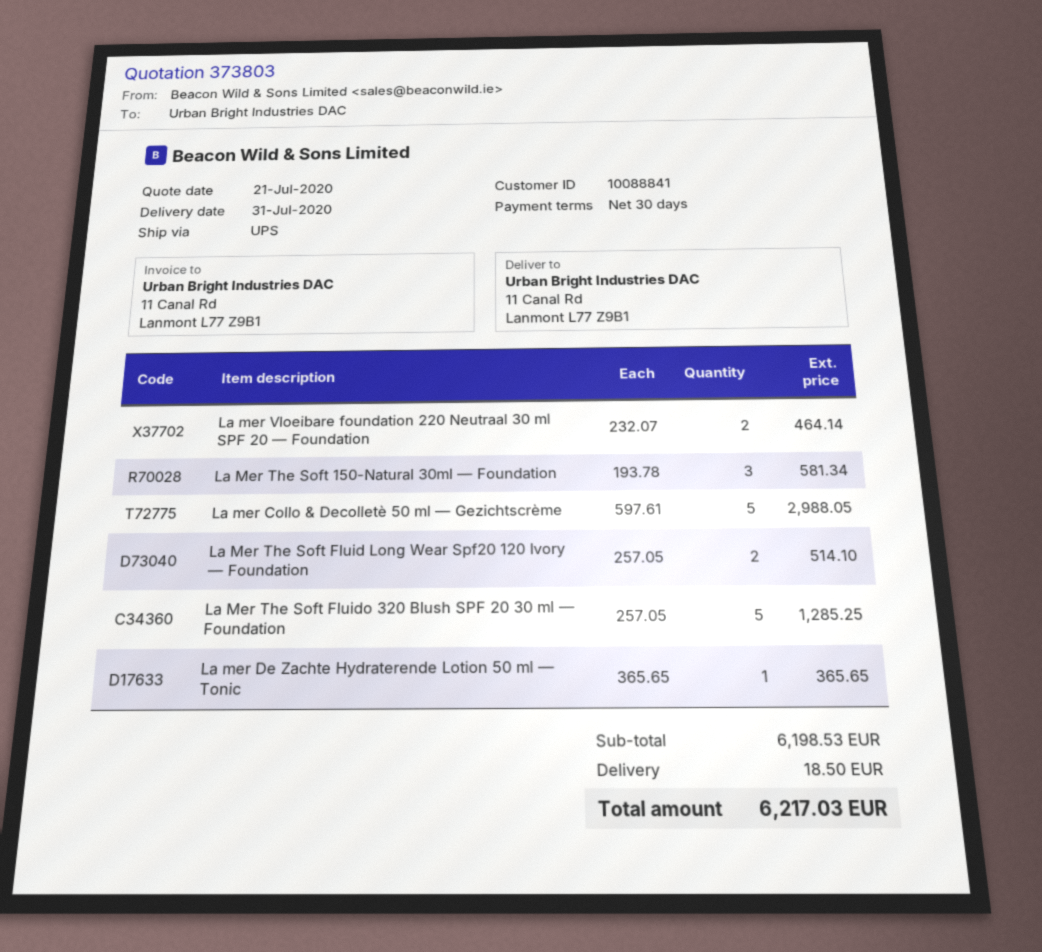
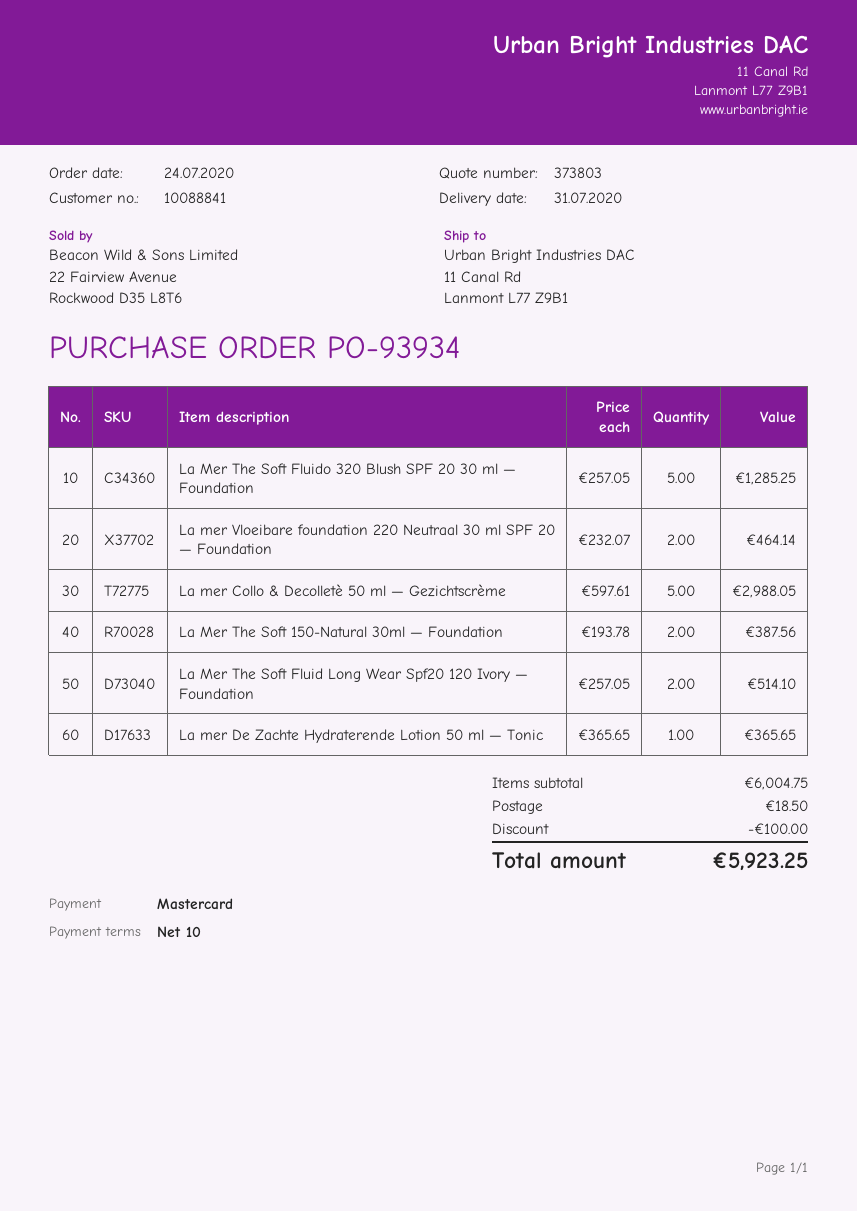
payment terms: 30 days -> 10 days
La Mer The Soft 150-Natural 30ml — Foundation: 3 x 193.78 = 581.34 -> 2 x 193.78 = 387.56
subtotal: 6198.53 -> 6004.75
discount: none -> 100.00
total: 6217.03 -> 5923.25

